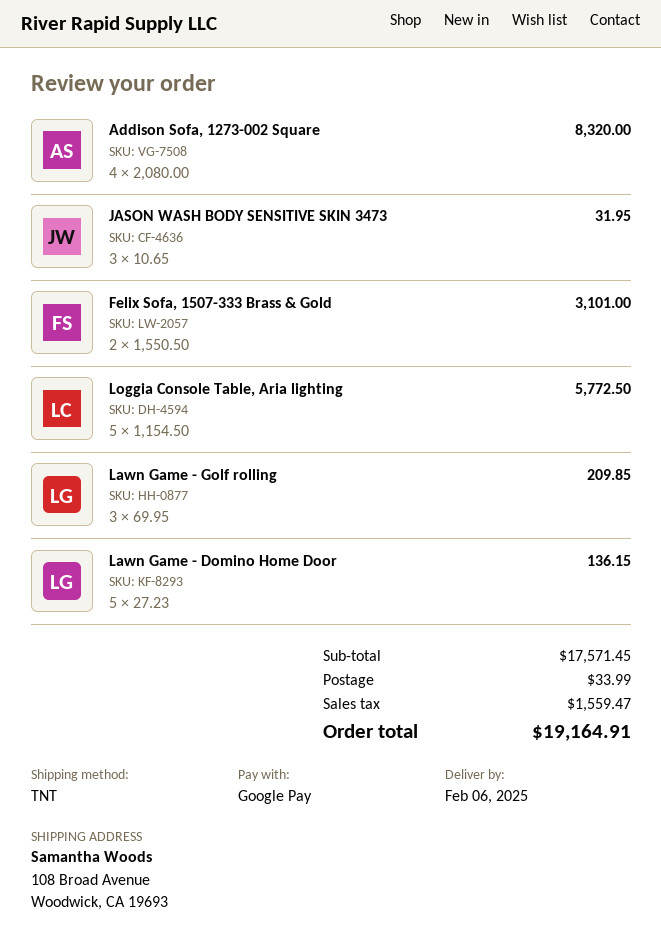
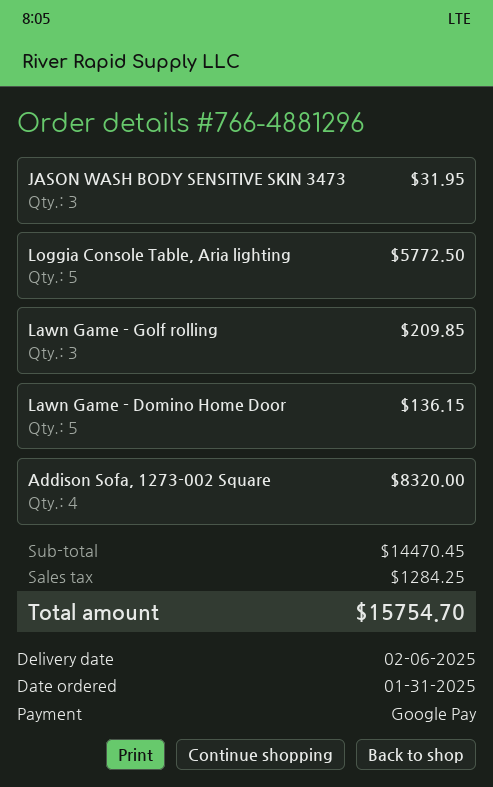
Felix Sofa, 1507-333 Brass & Gold: 2 for 3101.00 -> none
subtotal: 17571.45 -> 14470.45
shipping: 33.99 -> none
tax: 1559.47 -> 1284.25
total: 19164.91 -> 15754.70

